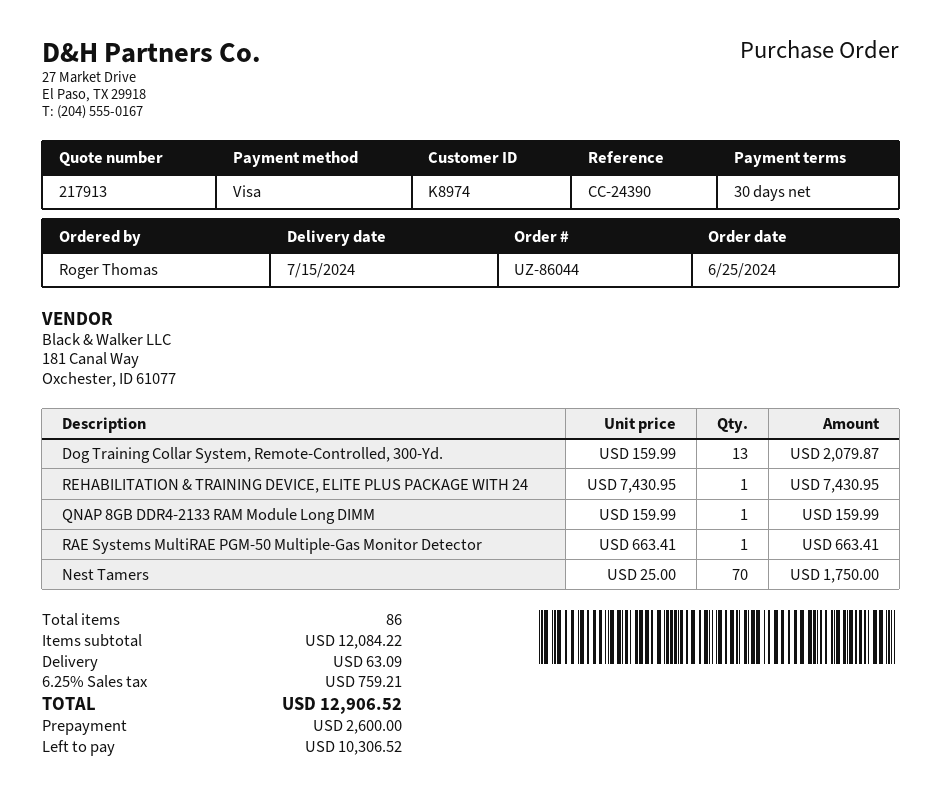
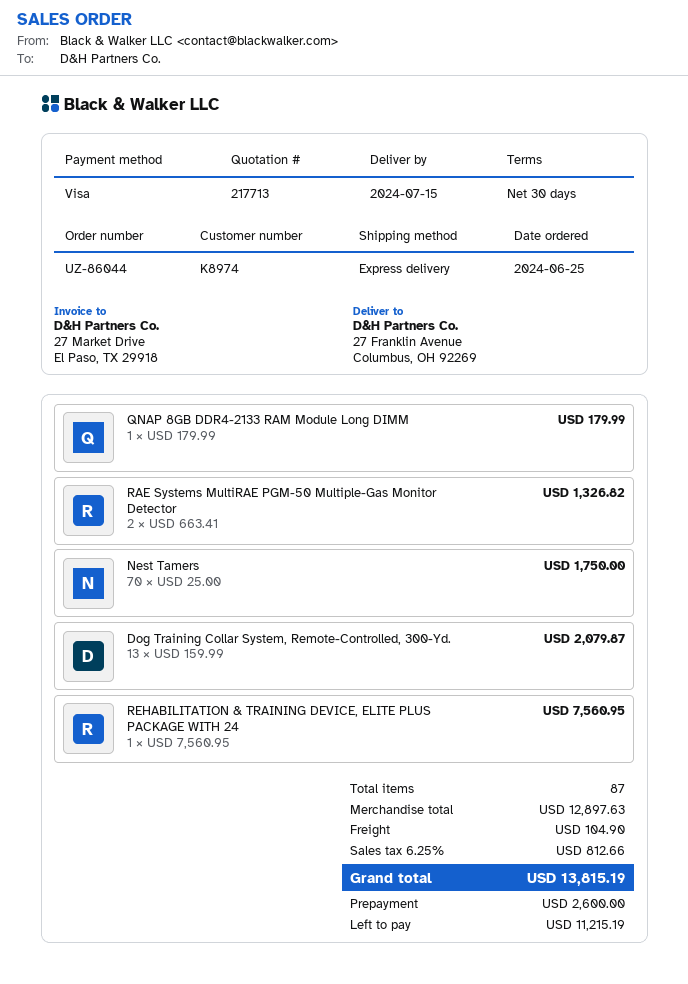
quote number: 217913 -> 217713
REHABILITATION & TRAINING DEVICE, ELITE PLUS PACKAGE WITH 24: 1 x 7430.95 = 7430.95 -> 1 x 7560.95 = 7560.95
QNAP 8GB DDR4-2133 RAM Module Long DIMM: 1 x 159.99 = 159.99 -> 1 x 179.99 = 179.99
RAE Systems MultiRAE PGM-50 Multiple-Gas Monitor Detector: 1 x 663.41 = 663.41 -> 2 x 663.41 = 1326.82
total quantity: 86 -> 87
subtotal: 12084.22 -> 12897.63
shipping: 63.09 -> 104.90
tax: 6.25% = 759.21 -> 6.25% = 812.66
total: 12906.52 -> 13815.19
balance: 10306.52 -> 11215.19

